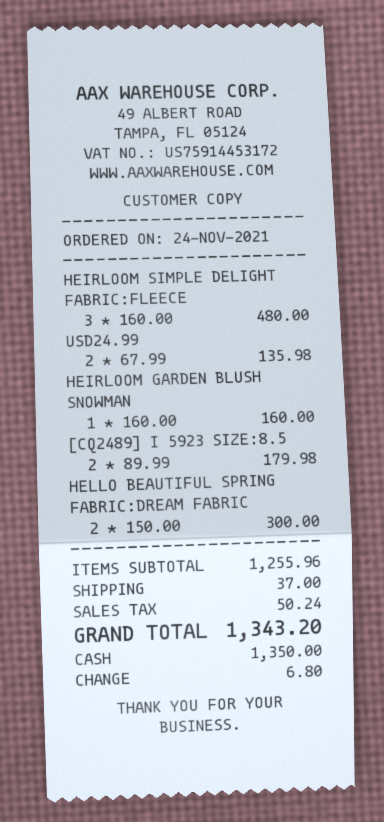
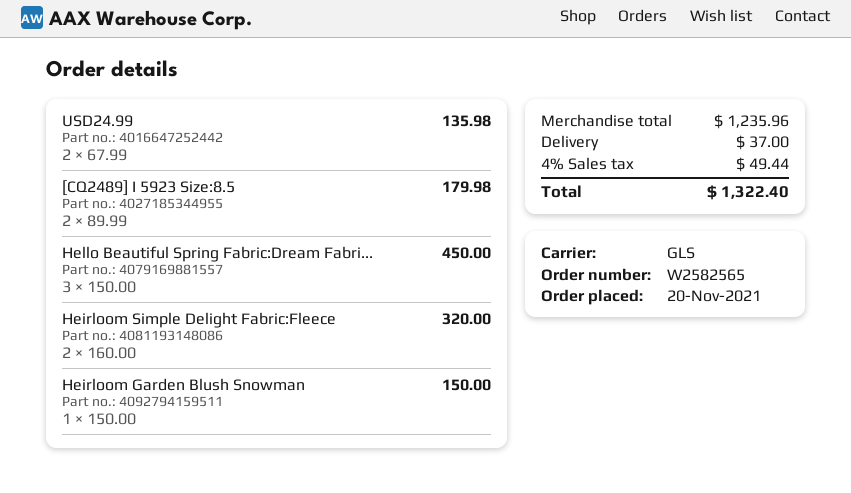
order date: 2021-11-24 -> 2021-11-20
HEIRLOOM SIMPLE DELIGHT FABRIC:FLEECE: 3 x 160.00 = 480.00 -> 2 x 160.00 = 320.00
HEIRLOOM GARDEN BLUSH SNOWMAN: 1 x 160.00 = 160.00 -> 1 x 150.00 = 150.00
HELLO BEAUTIFUL SPRING FABRIC:DREAM FABRIC: 2 x 150.00 = 300.00 -> 3 x 150.00 = 450.00
subtotal: 1255.96 -> 1235.96
tax: 50.24 -> 49.44
total: 1343.20 -> 1322.40

